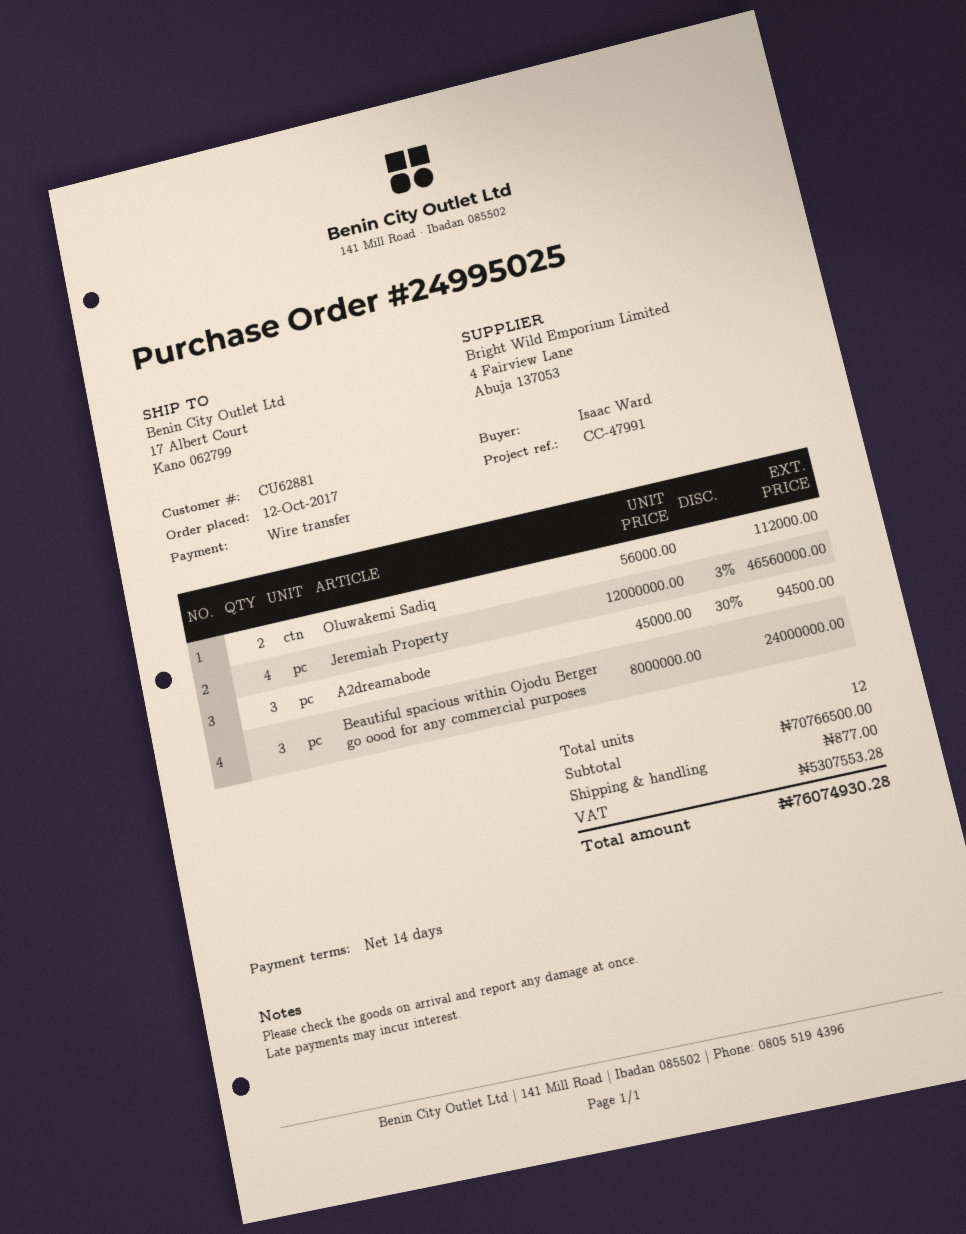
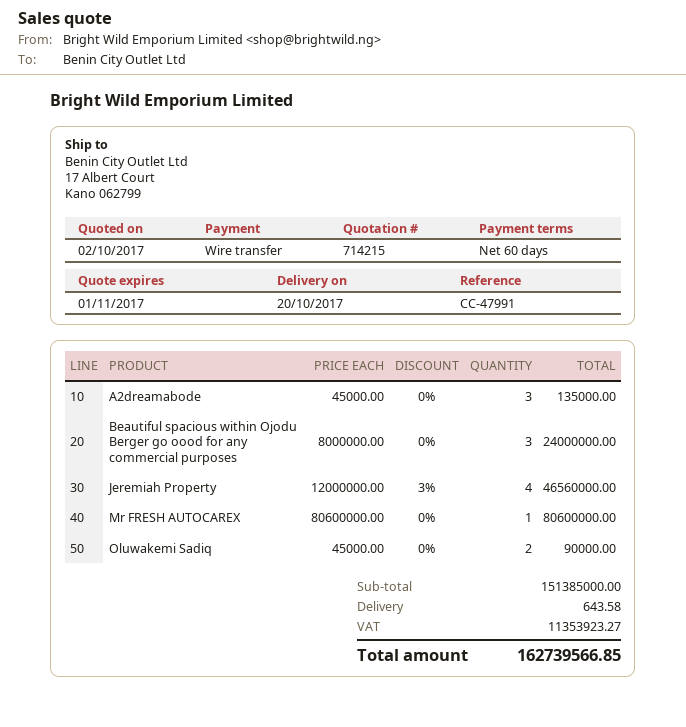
payment terms: 14 days -> 60 days
Oluwakemi Sadiq: 2 x 56000.00 = 112000.00 -> 2 x 45000.00 = 90000.00
A2dreamabode: 3 x 45000.00 - 30% = 94500.00 -> 3 x 45000.00 = 135000.00
Mr FRESH AUTOCAREX: none -> 1 x 80600000.00 = 80600000.00
subtotal: 70766500.00 -> 151385000.00
shipping: 877.00 -> 643.58
tax: 5307553.28 -> 11353923.27
total: 76074930.28 -> 162739566.85

